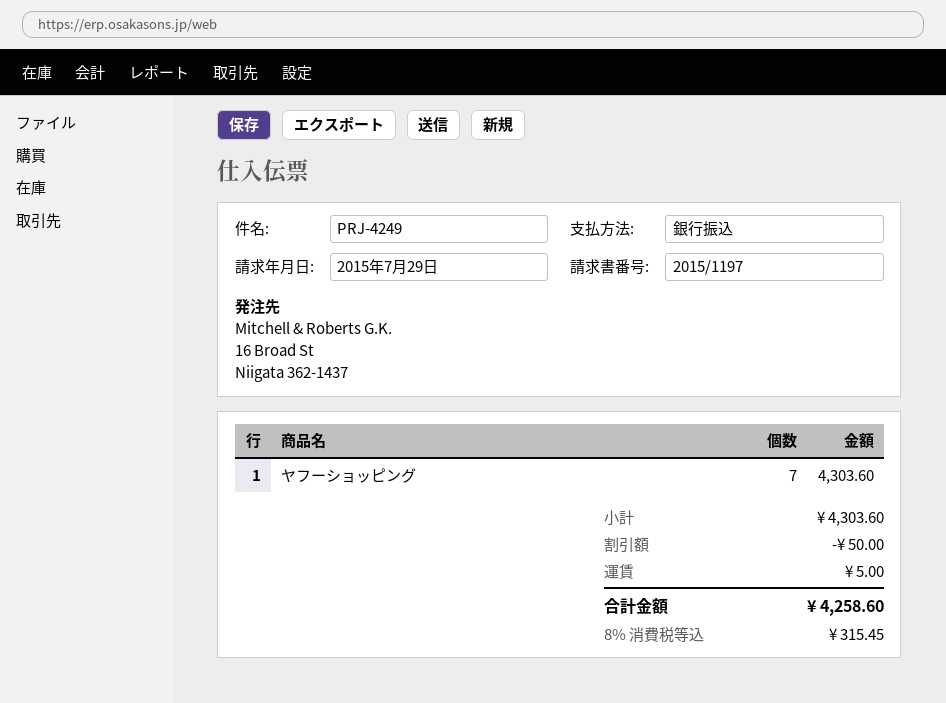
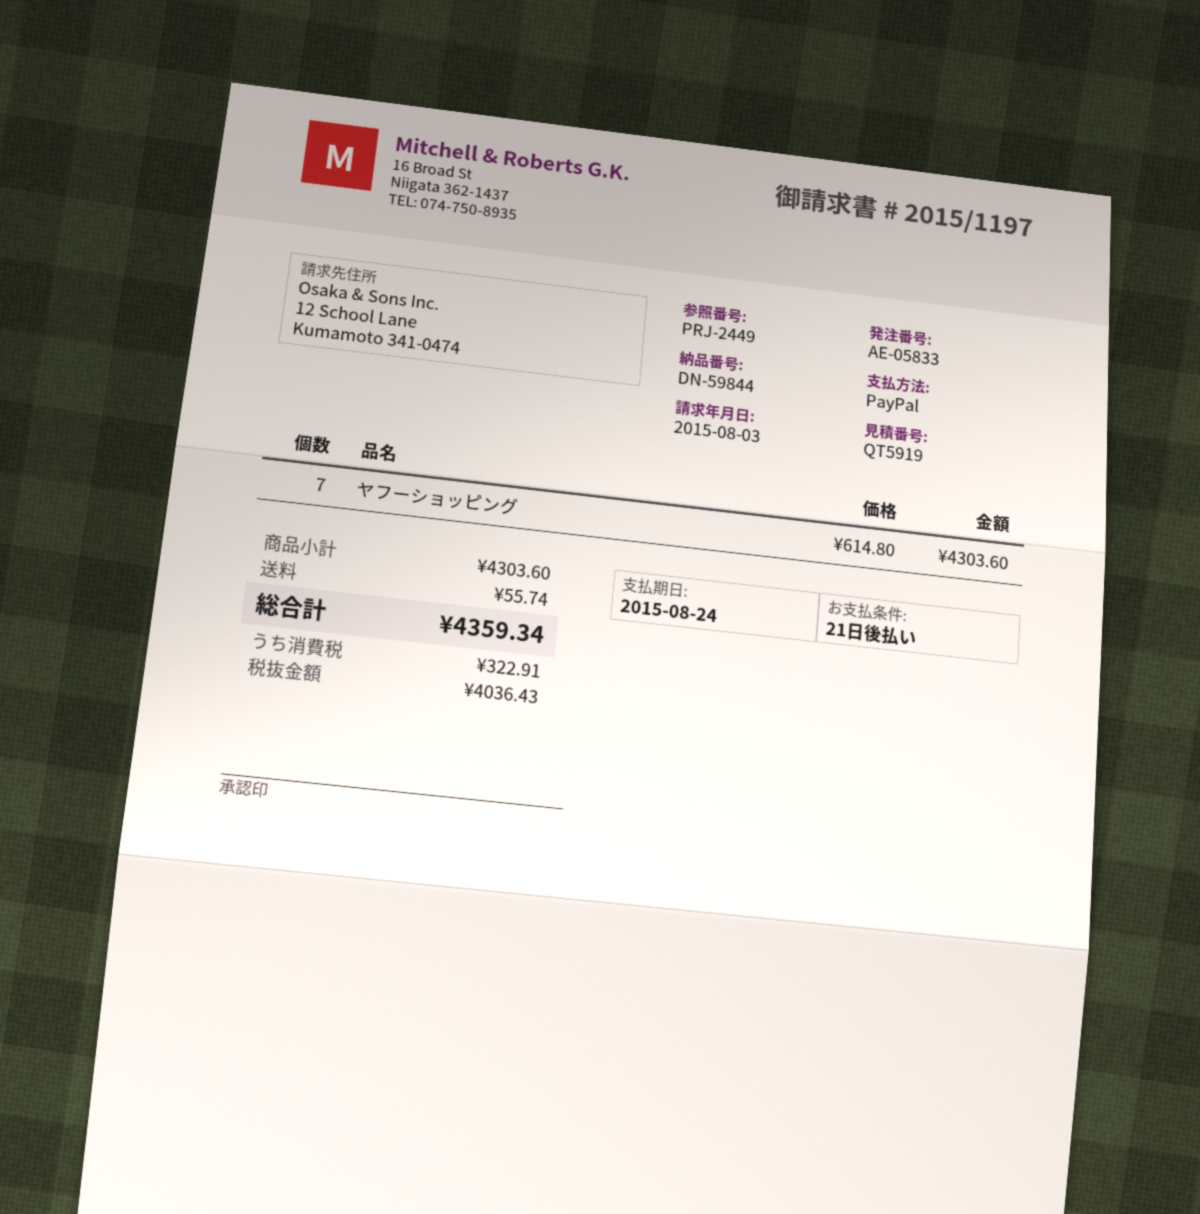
invoice date: 2015-07-29 -> 2015-08-03
reference: PRJ-4249 -> PRJ-2449
payment method: bank transfer -> PayPal
discount: 50.00 -> none
shipping: 5.00 -> 55.74
tax: 315.45 -> 322.91
total: 4258.60 -> 4359.34

